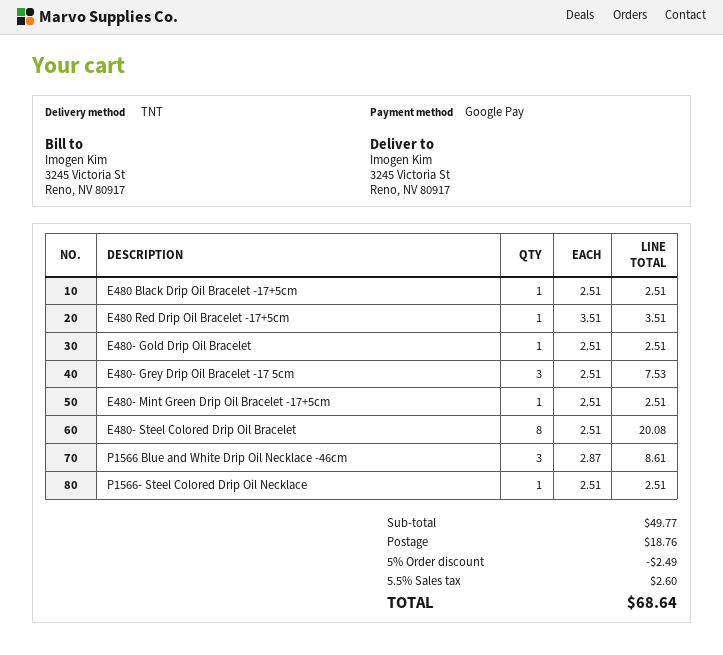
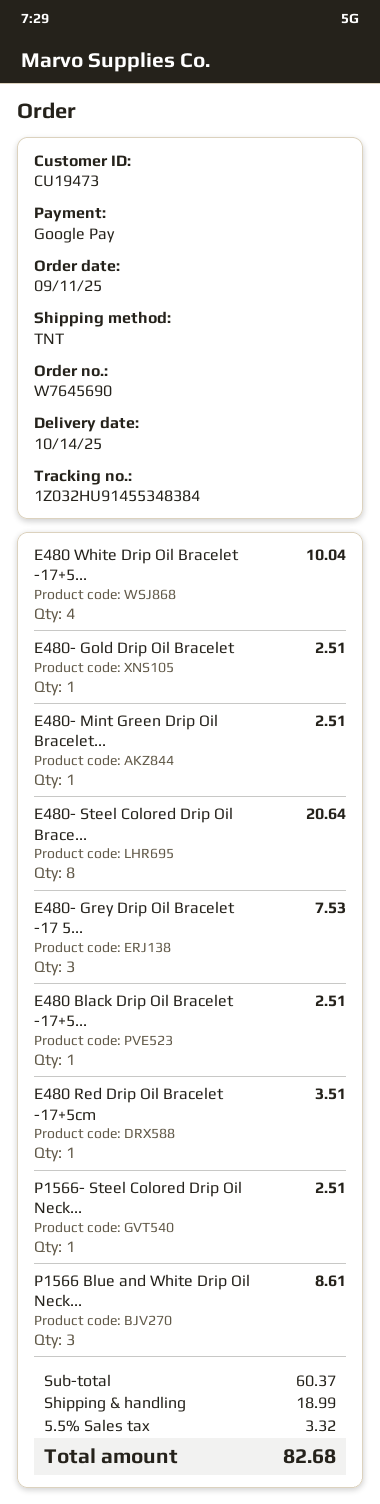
E480- Steel Colored Drip Oil Bracelet: 8 for 20.08 -> 8 for 20.64
E480 White Drip Oil Bracelet -17+5...: none -> 4 for 10.04
subtotal: 49.77 -> 60.37
discount: 5% = 2.49 -> none
shipping: 18.76 -> 18.99
tax: 5.5% = 2.60 -> 5.5% = 3.32
total: 68.64 -> 82.68

